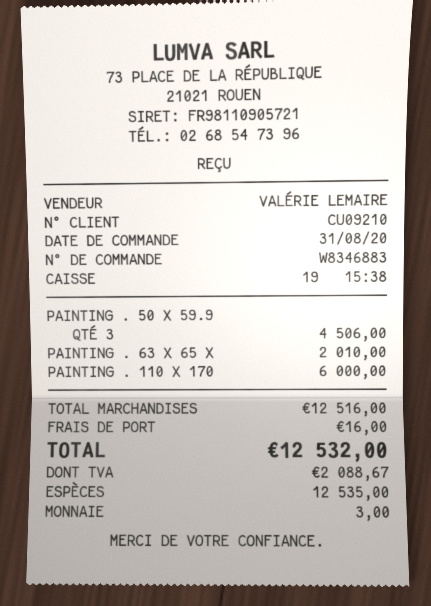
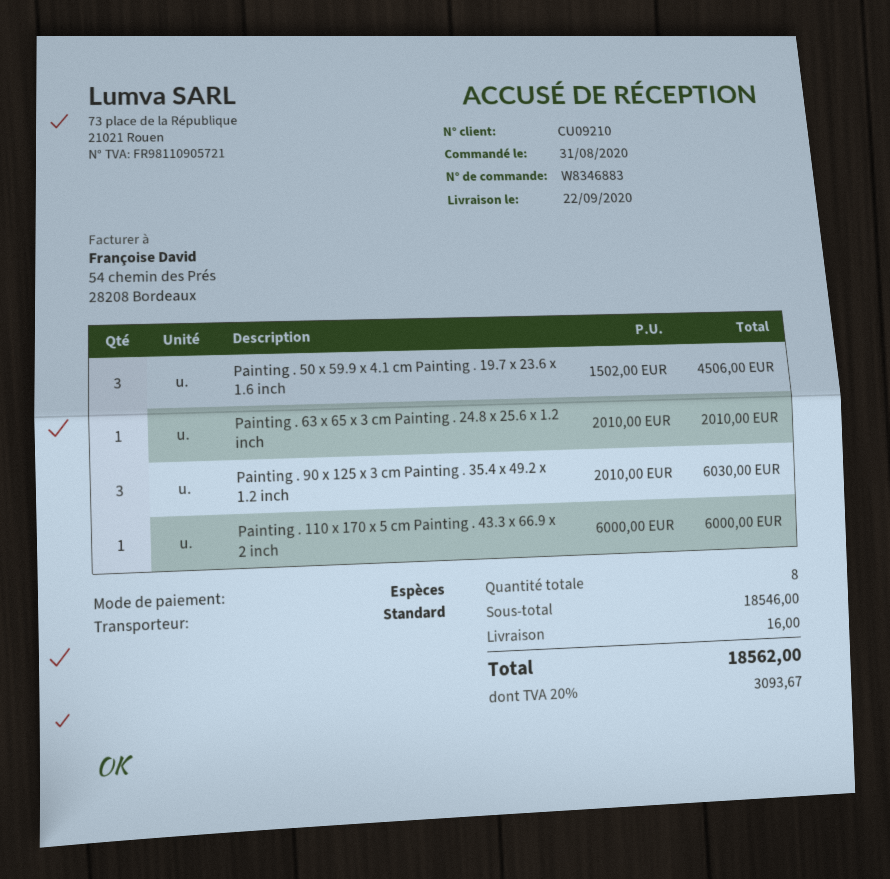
Painting . 90 x 125 x 3 cm Painting . 35.4 x 49.2 x 1.2 inch: none -> 3 for 6030.00
subtotal: 12516.00 -> 18546.00
tax: 2088.67 -> 3093.67
total: 12532.00 -> 18562.00

